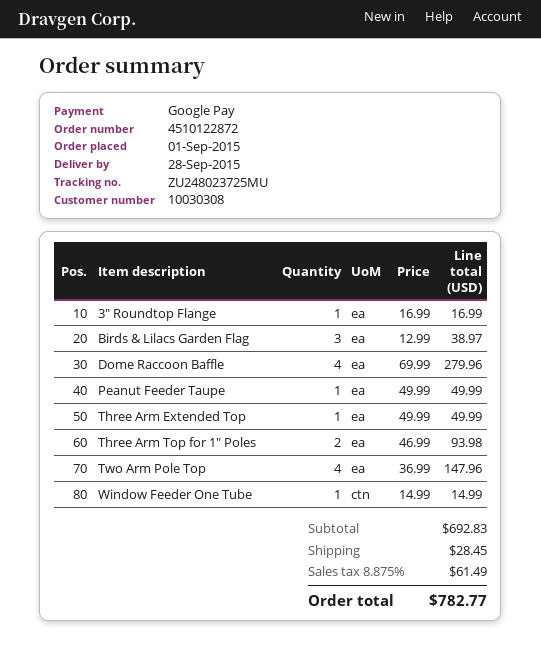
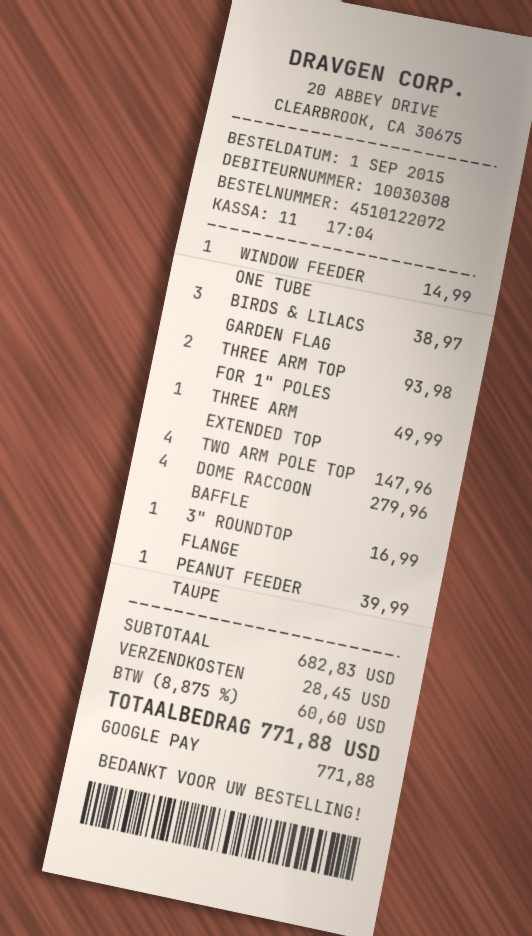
order number: 4510122872 -> 4510122072
Peanut Feeder Taupe: 1 for 49.99 -> 1 for 39.99
subtotal: 692.83 -> 682.83
tax: 8.875% = 61.49 -> 8.875% = 60.60
total: 782.77 -> 771.88

